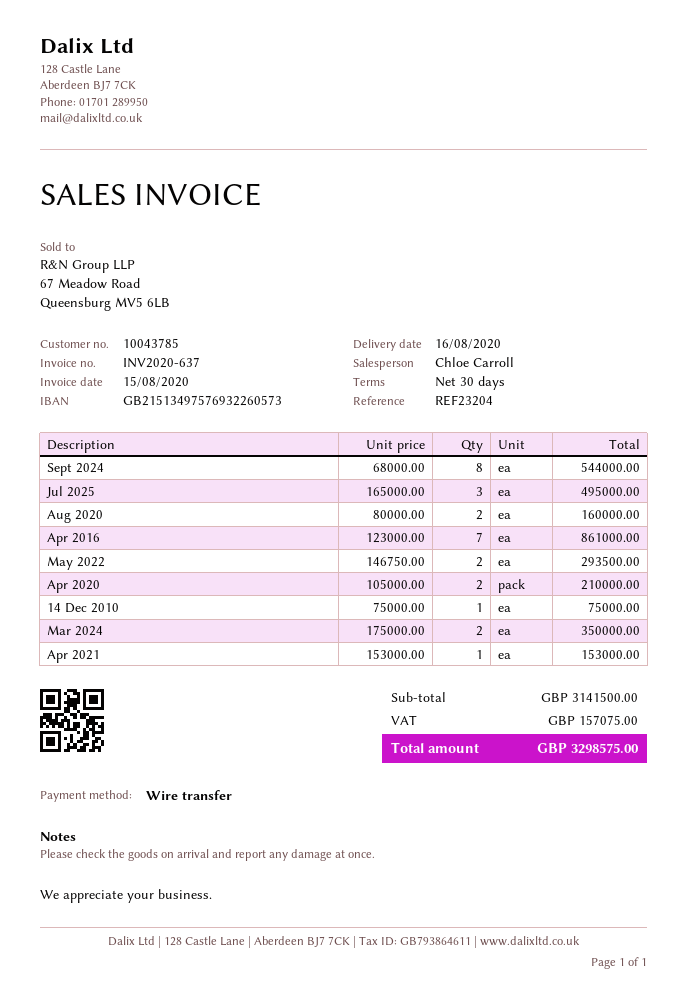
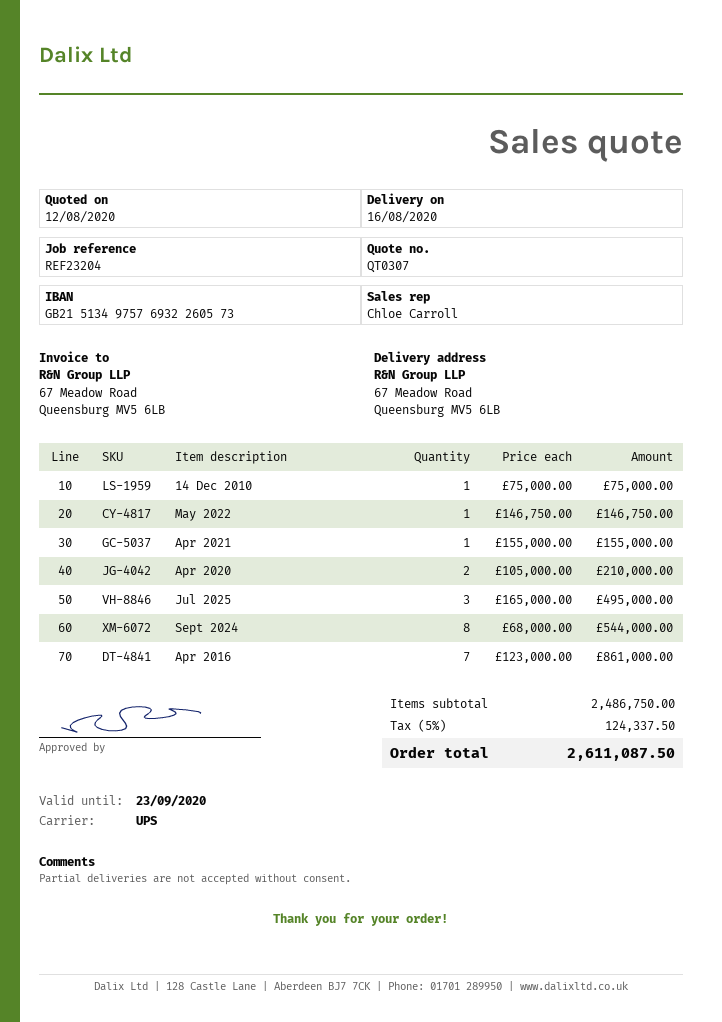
Aug 2020: 2 x 80000.00 = 160000.00 -> none
May 2022: 2 x 146750.00 = 293500.00 -> 1 x 146750.00 = 146750.00
Mar 2024: 2 x 175000.00 = 350000.00 -> none
Apr 2021: 1 x 153000.00 = 153000.00 -> 1 x 155000.00 = 155000.00
subtotal: 3141500.00 -> 2486750.00
tax: 157075.00 -> 124337.50
total: 3298575.00 -> 2611087.50

